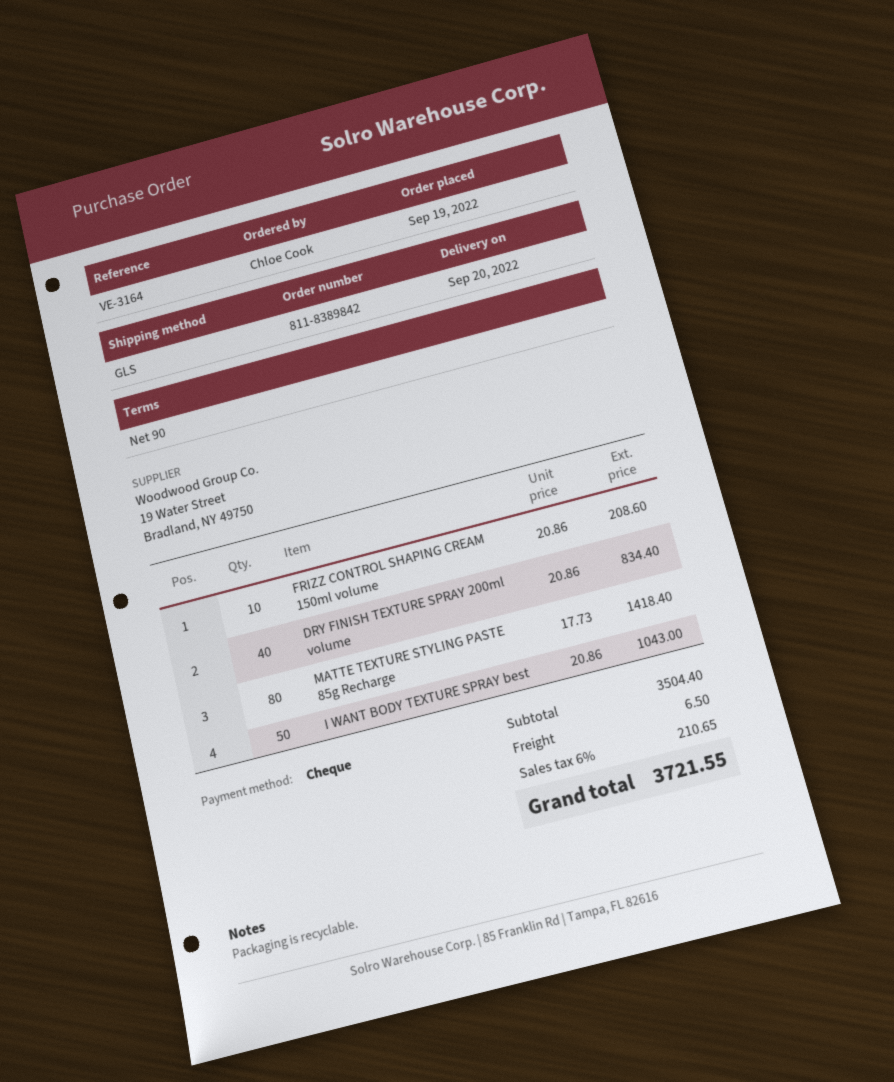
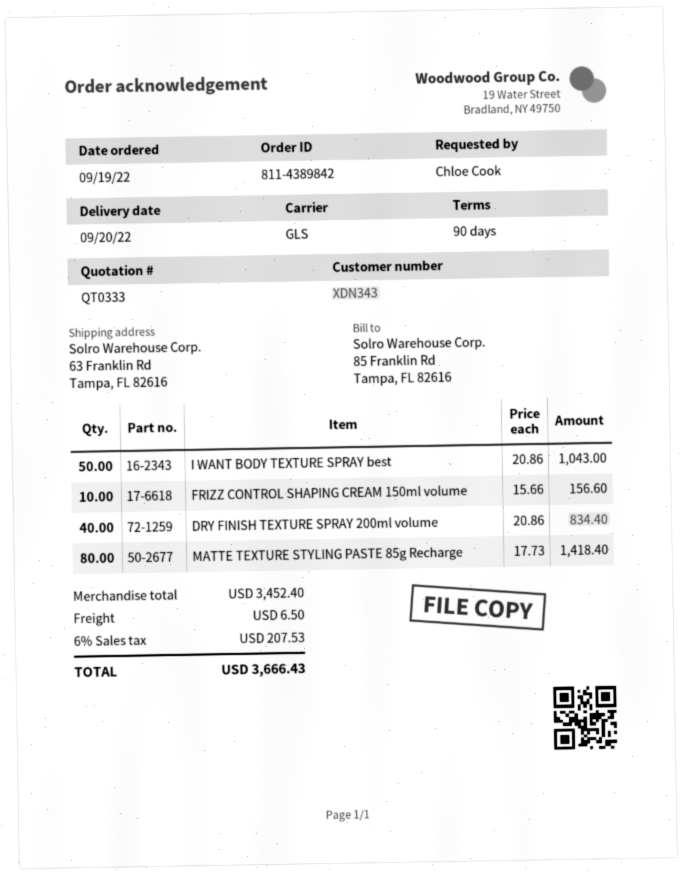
order number: 811-8389842 -> 811-4389842
FRIZZ CONTROL SHAPING CREAM 150ml volume: 10 x 20.86 = 208.60 -> 10 x 15.66 = 156.60
subtotal: 3504.40 -> 3452.40
tax: 6% = 210.65 -> 6% = 207.53
total: 3721.55 -> 3666.43

